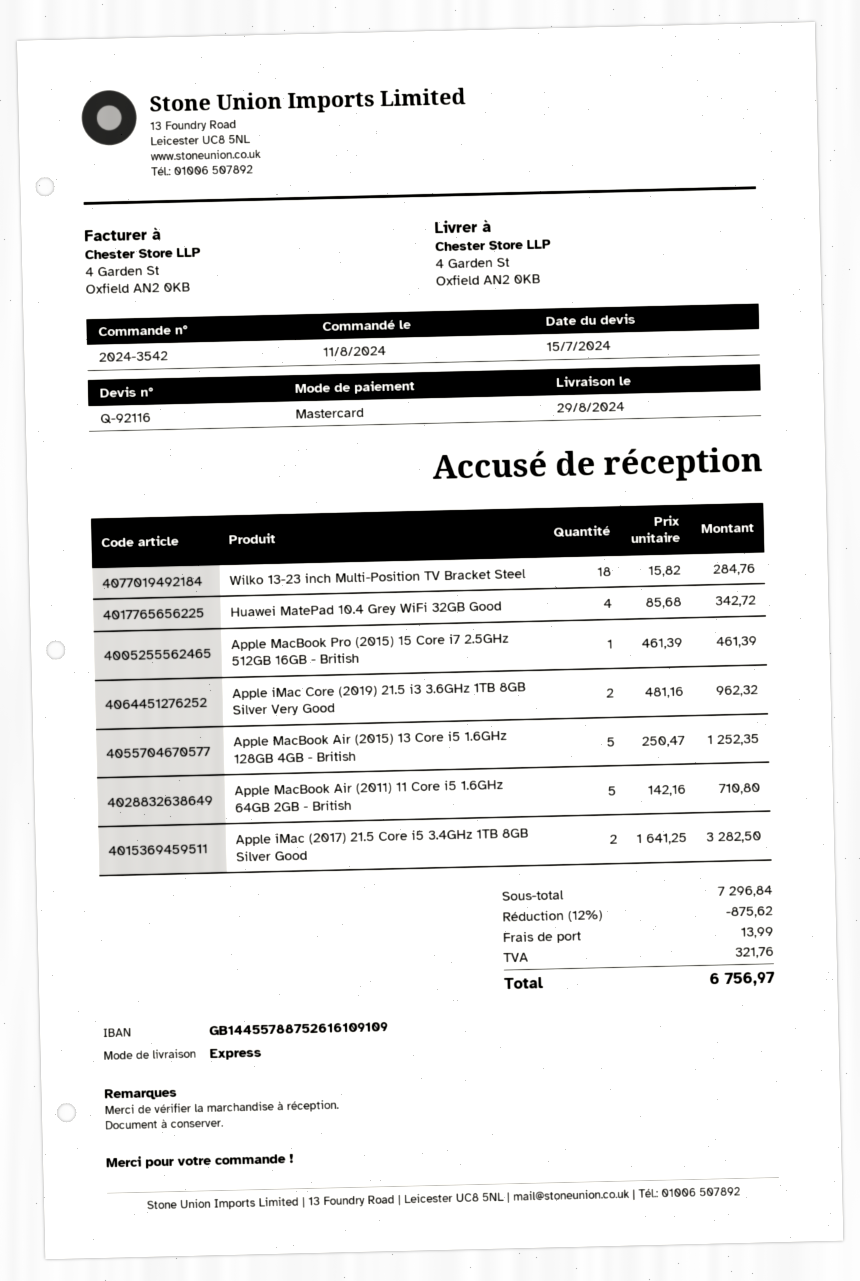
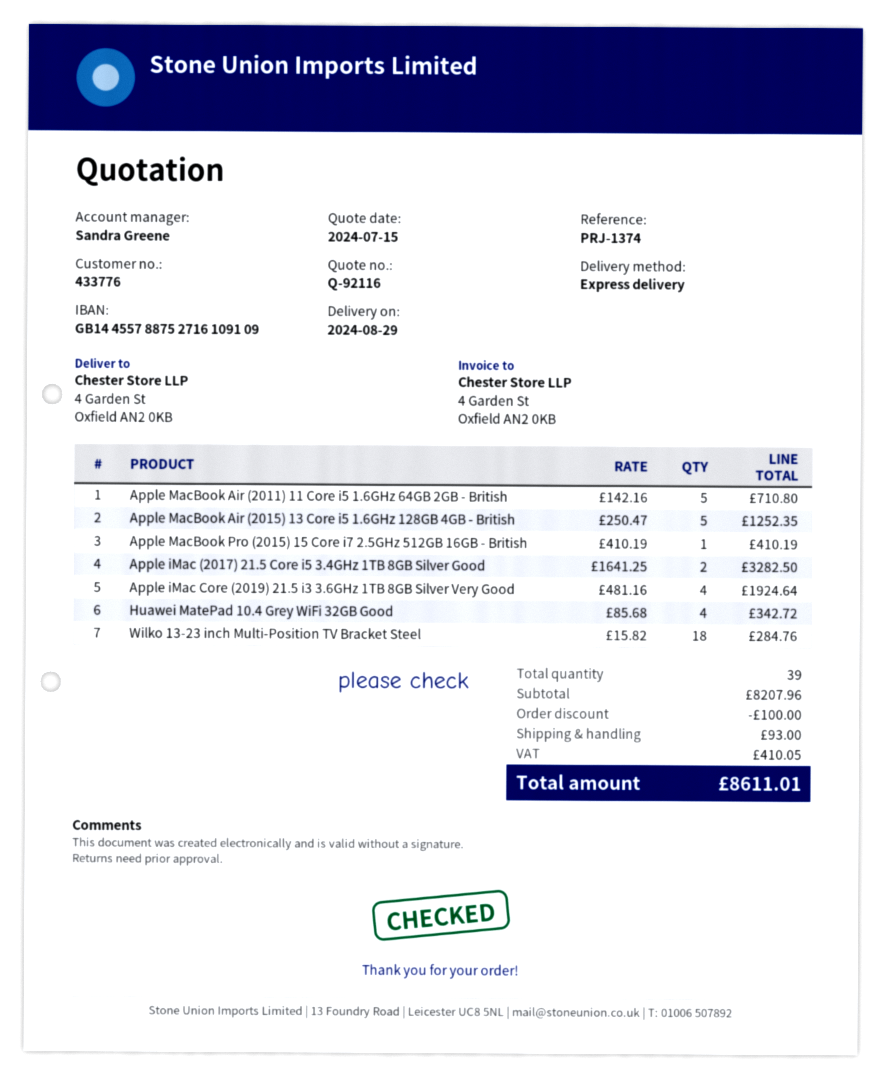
bank account: GB14455788752616109109 -> GB14455788752716109109
Apple MacBook Pro (2015) 15 Core i7 2.5GHz 512GB 16GB - British: 1 x 461.39 = 461.39 -> 1 x 410.19 = 410.19
Apple iMac Core (2019) 21.5 i3 3.6GHz 1TB 8GB Silver Very Good: 2 x 481.16 = 962.32 -> 4 x 481.16 = 1924.64
subtotal: 7296.84 -> 8207.96
discount: 875.62 -> 100.00
shipping: 13.99 -> 93.00
tax: 321.76 -> 410.05
total: 6756.97 -> 8611.01

